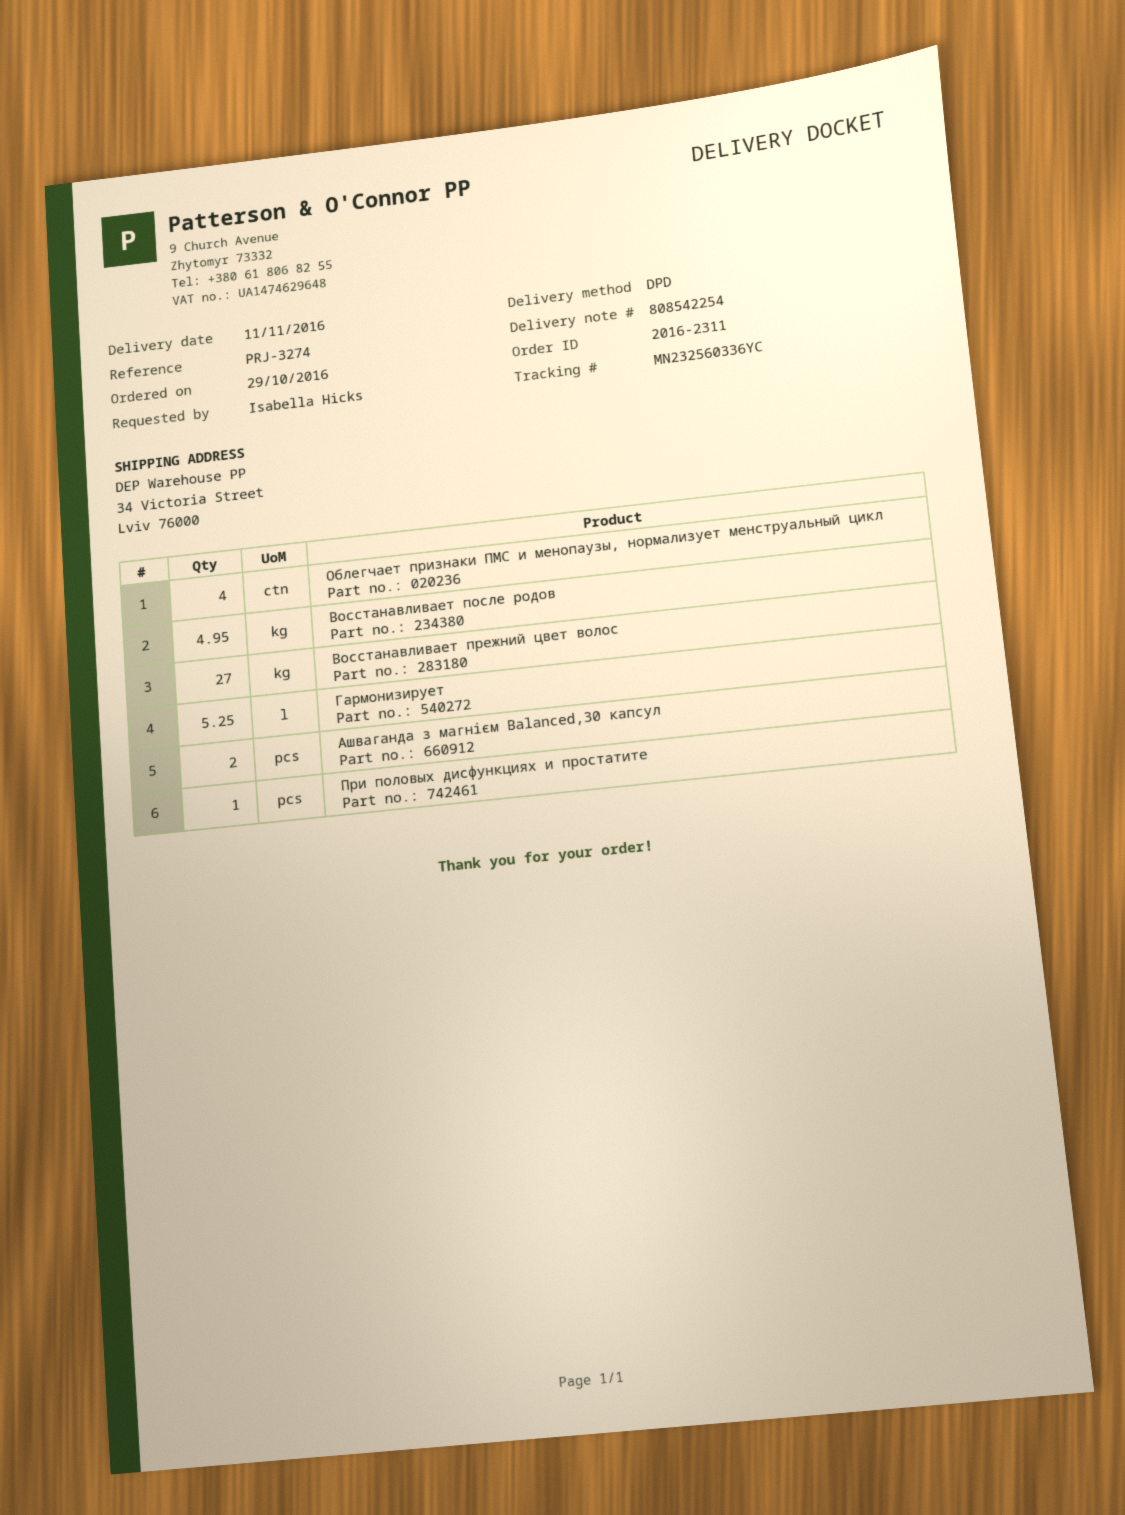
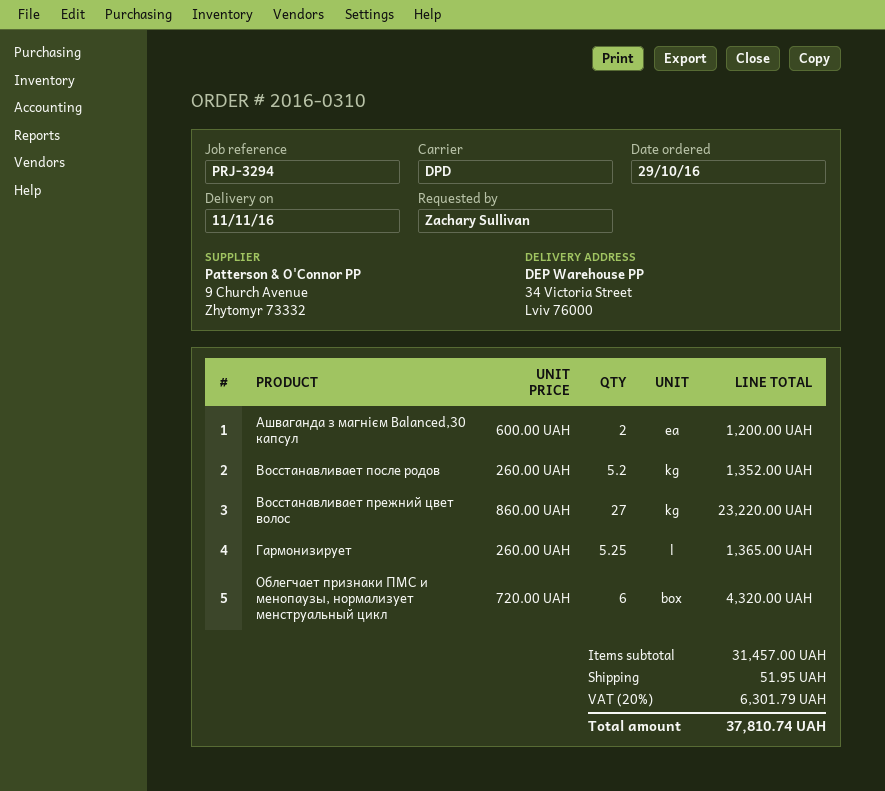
order number: 2016-2311 -> 2016-0310
reference: PRJ-3274 -> PRJ-3294
ordered by: Isabella Hicks -> Zachary Sullivan
Облегчает признаки ПМС и менопаузы, нормализует менструальный цикл: 4 -> 6
Восстанавливает после родов: 4.95 -> 5.2
При половых дисфункциях и простатите: 1 -> none

